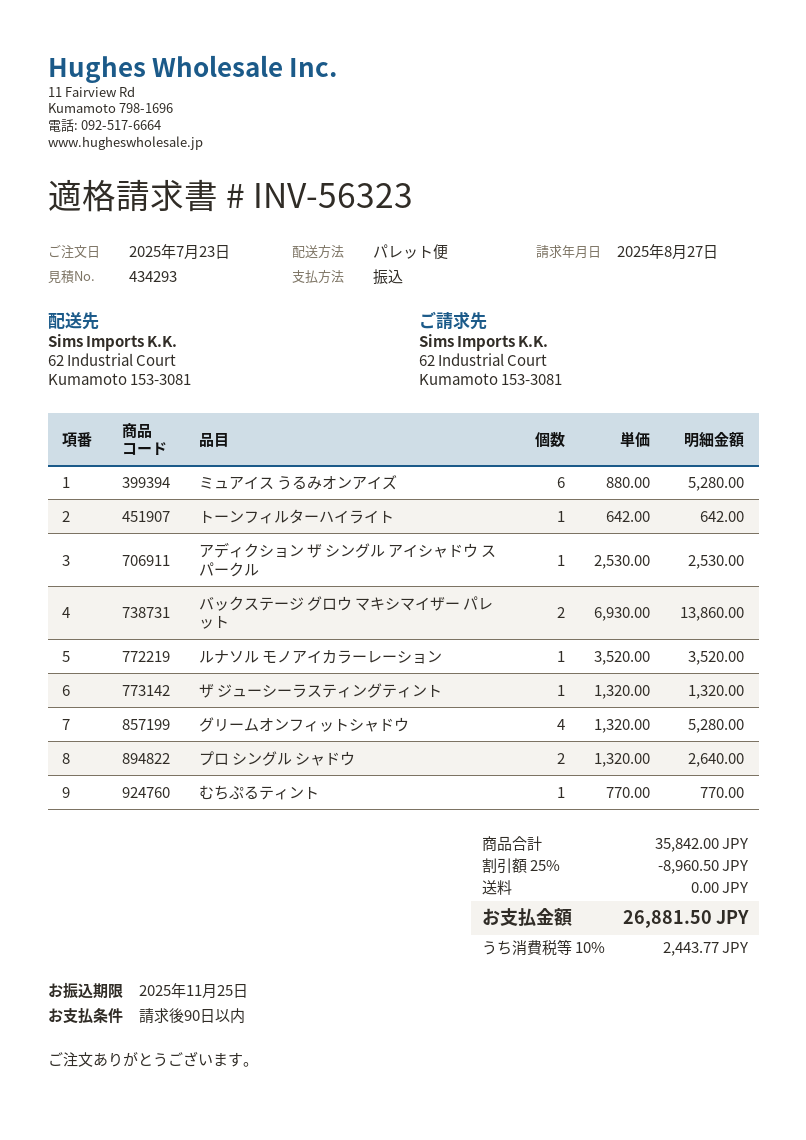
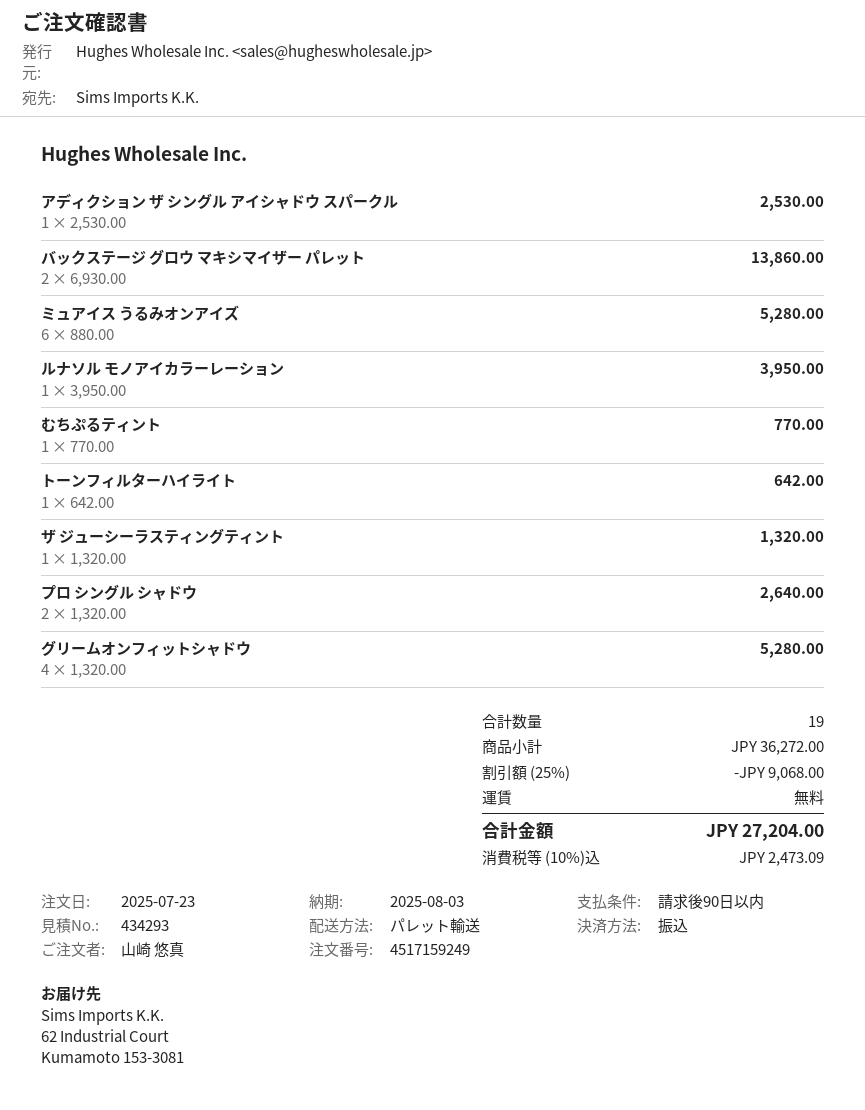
ルナソル モノアイカラーレーション: 1 x 3520.00 = 3520.00 -> 1 x 3950.00 = 3950.00
subtotal: 35842.00 -> 36272.00
discount: 25% = 8960.50 -> 25% = 9068.00
tax: 10% = 2443.77 -> 10% = 2473.09
total: 26881.50 -> 27204.00

